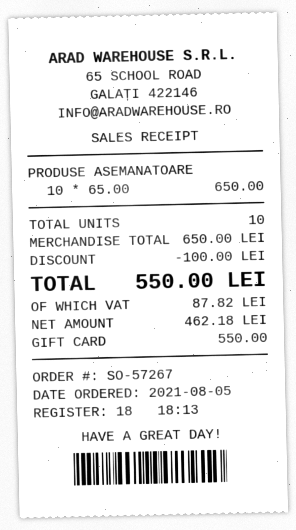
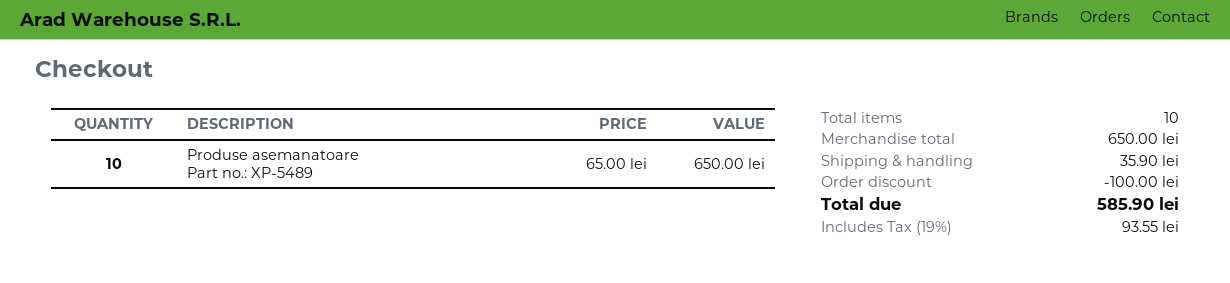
shipping: none -> 35.90
tax: 87.82 -> 93.55
total: 550.00 -> 585.90

